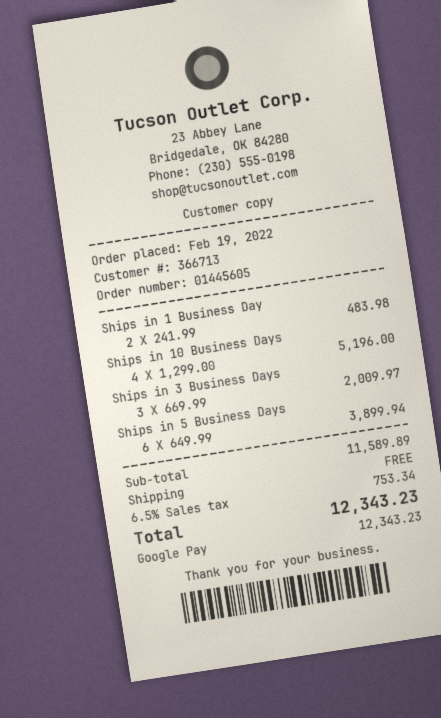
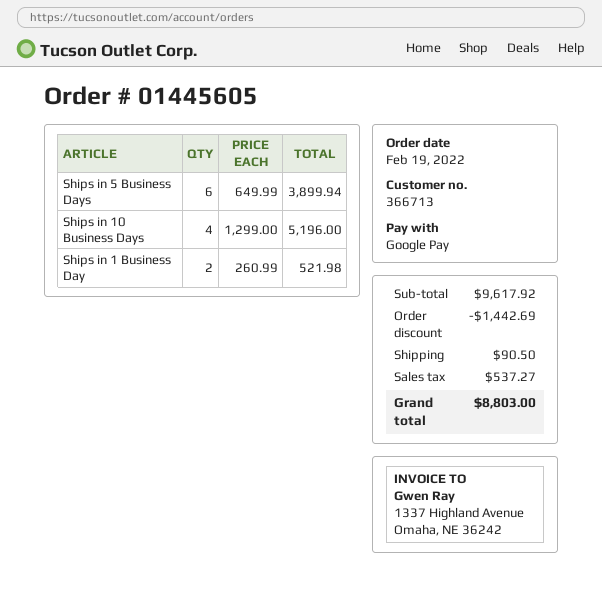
Ships in 1 Business Day: 2 x 241.99 = 483.98 -> 2 x 260.99 = 521.98
Ships in 3 Business Days: 3 x 669.99 = 2009.97 -> none
subtotal: 11589.89 -> 9617.92
discount: none -> 1442.69
shipping: 0.00 -> 90.50
tax: 753.34 -> 537.27
total: 12343.23 -> 8803.00

